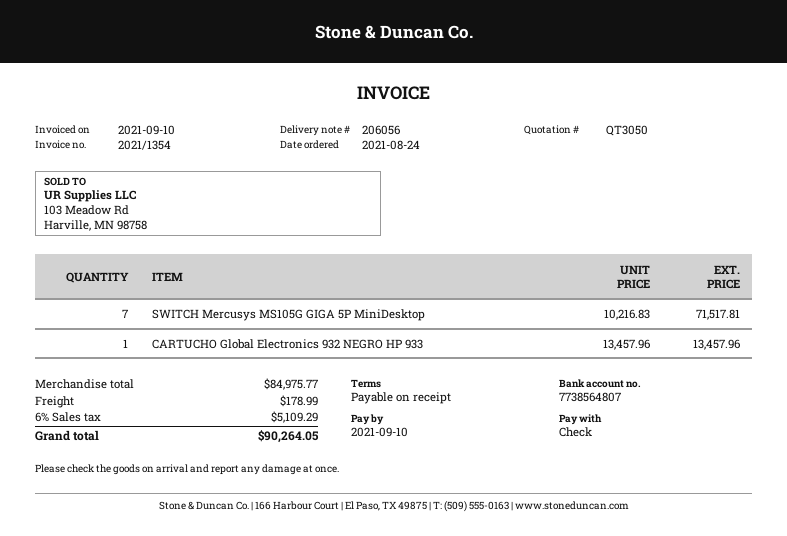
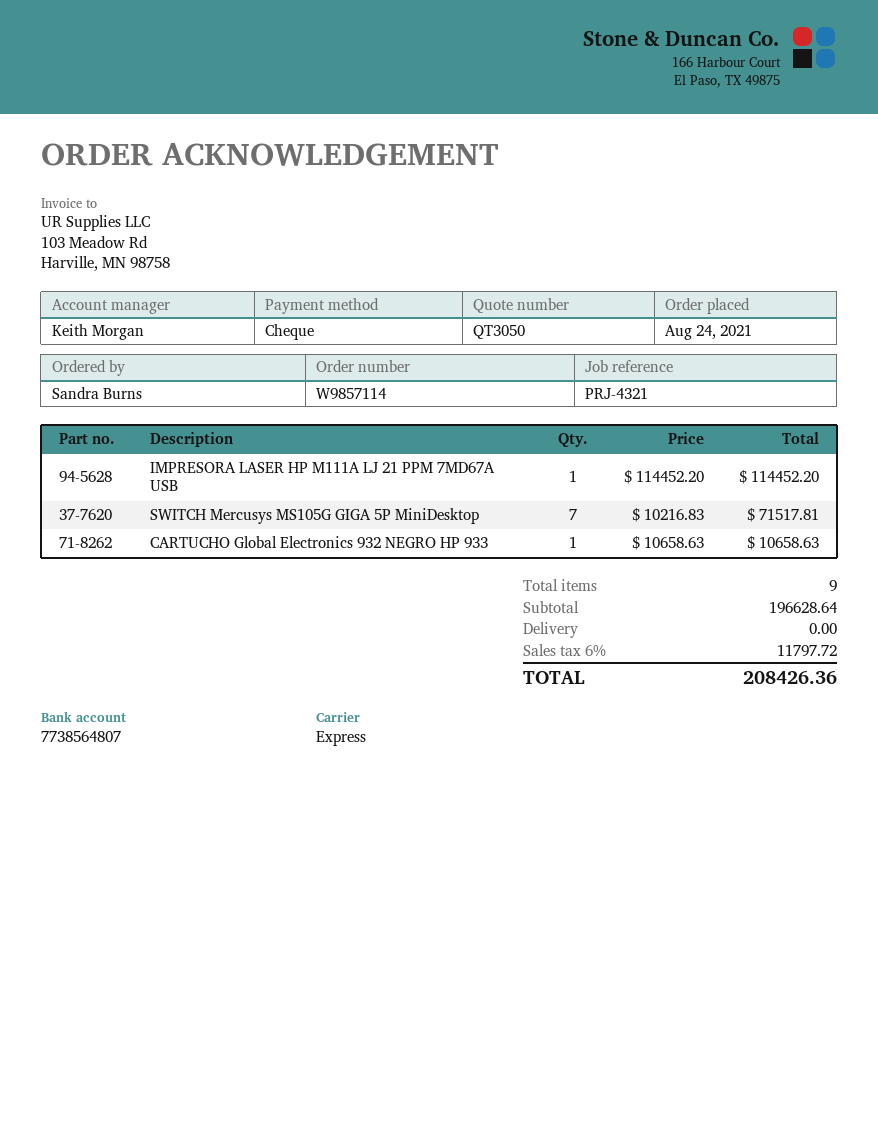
CARTUCHO Global Electronics 932 NEGRO HP 933: 1 x 13457.96 = 13457.96 -> 1 x 10658.63 = 10658.63
IMPRESORA LASER HP M111A LJ 21 PPM 7MD67A USB: none -> 1 x 114452.20 = 114452.20
subtotal: 84975.77 -> 196628.64
shipping: 178.99 -> 0.00
tax: 6% = 5109.29 -> 6% = 11797.72
total: 90264.05 -> 208426.36

